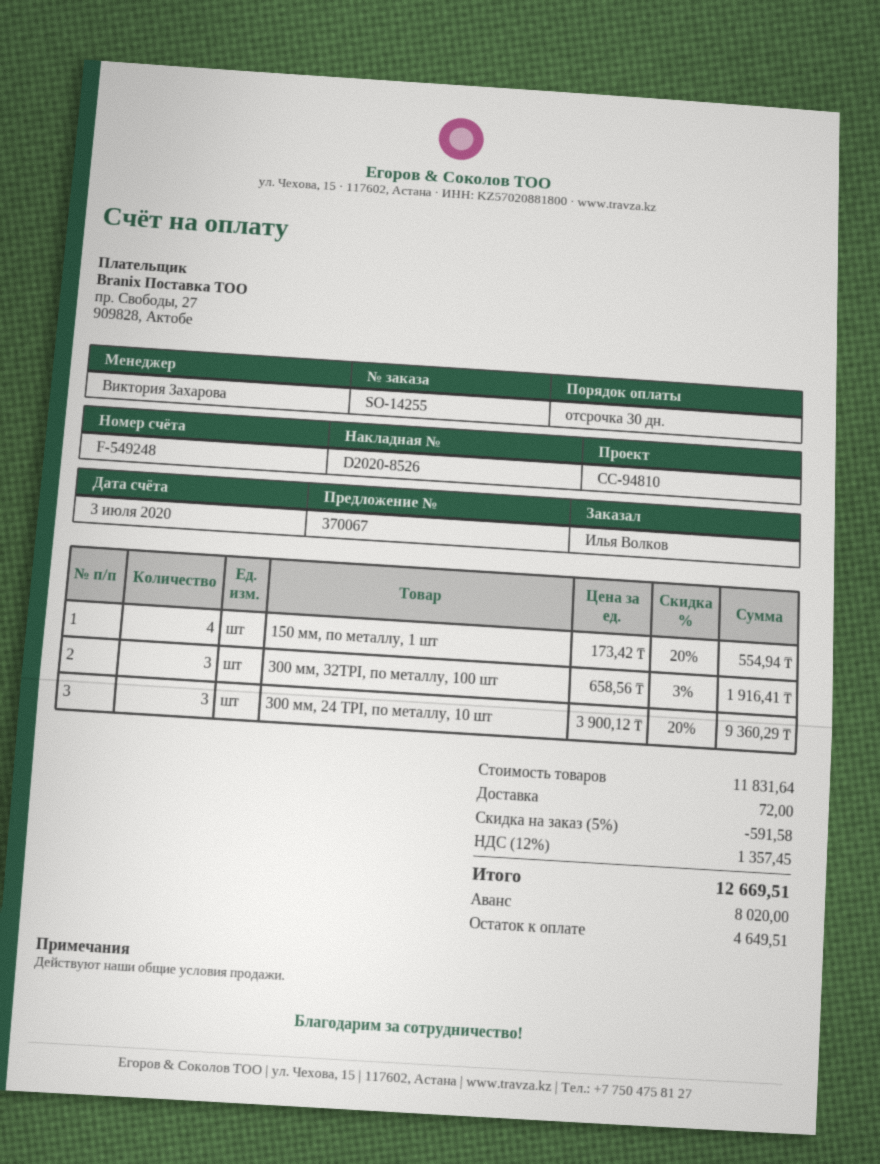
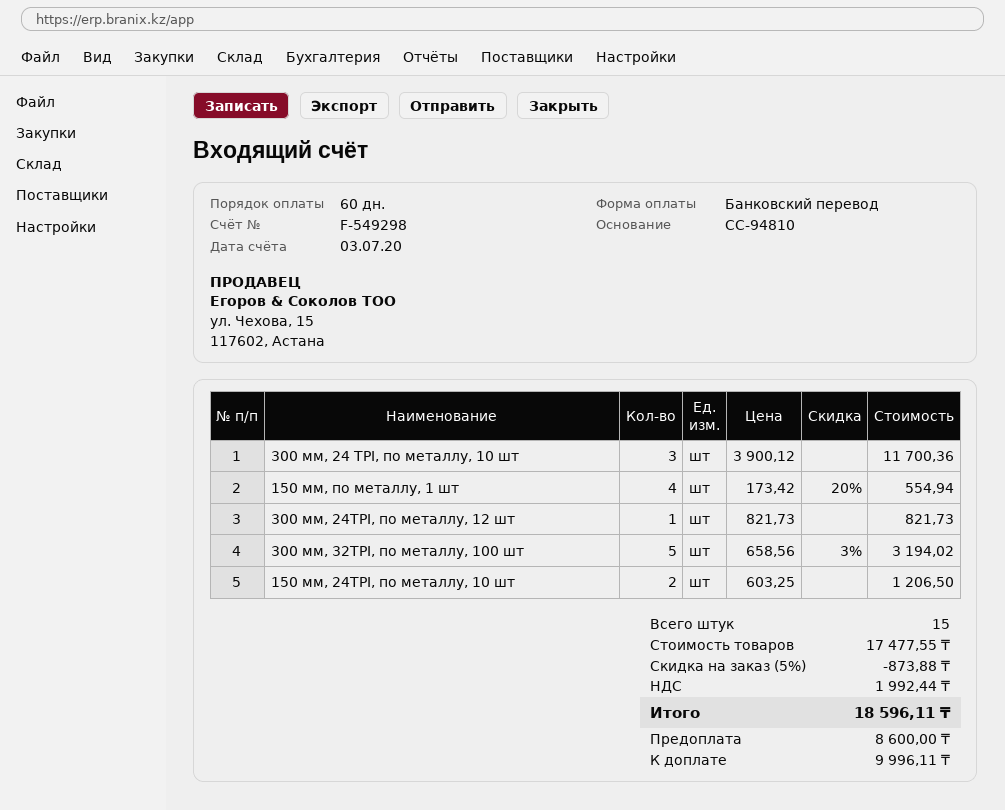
invoice number: F-549248 -> F-549298
payment terms: 30 days -> 60 days
300 мм, 32TPI, по металлу, 100 шт: 3 x 658.56 - 3% = 1916.41 -> 5 x 658.56 - 3% = 3194.02
300 мм, 24 TPI, по металлу, 10 шт: 3 x 3900.12 - 20% = 9360.29 -> 3 x 3900.12 = 11700.36
300 мм, 24TPI, по металлу, 12 шт: none -> 1 x 821.73 = 821.73
150 мм, 24TPI, по металлу, 10 шт: none -> 2 x 603.25 = 1206.50
subtotal: 11831.64 -> 17477.55
discount: 5% = 591.58 -> 5% = 873.88
shipping: 72.00 -> none
tax: 1357.45 -> 1992.44
total: 12669.51 -> 18596.11
deposit: 8020.00 -> 8600.00
balance: 4649.51 -> 9996.11

